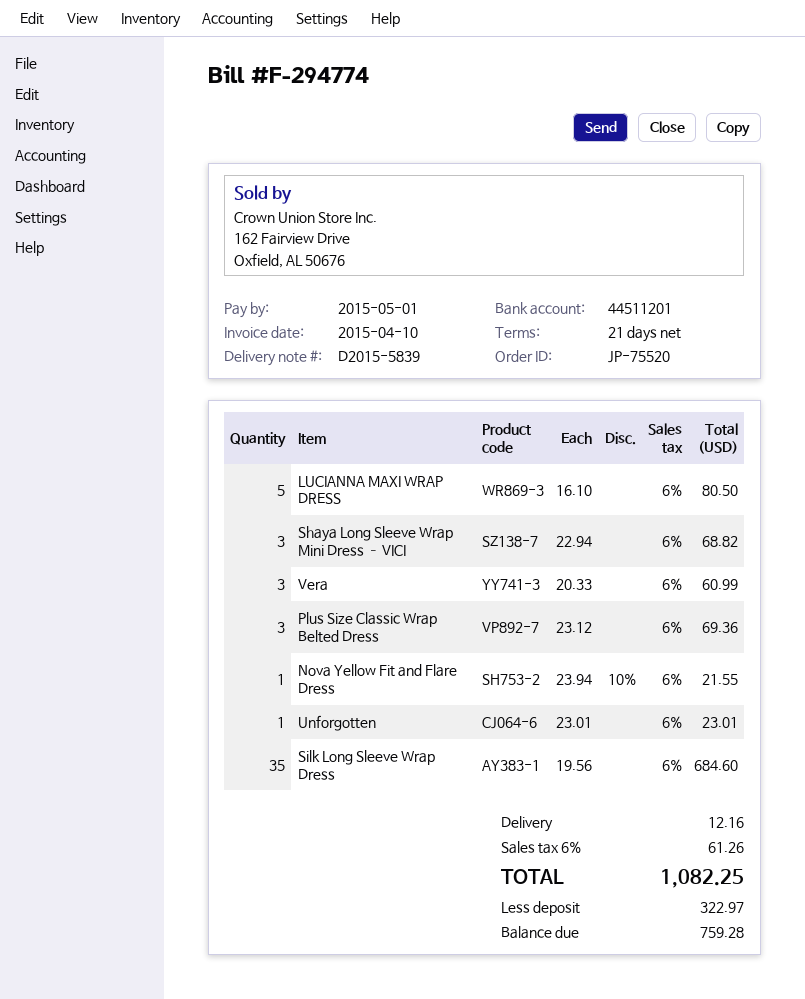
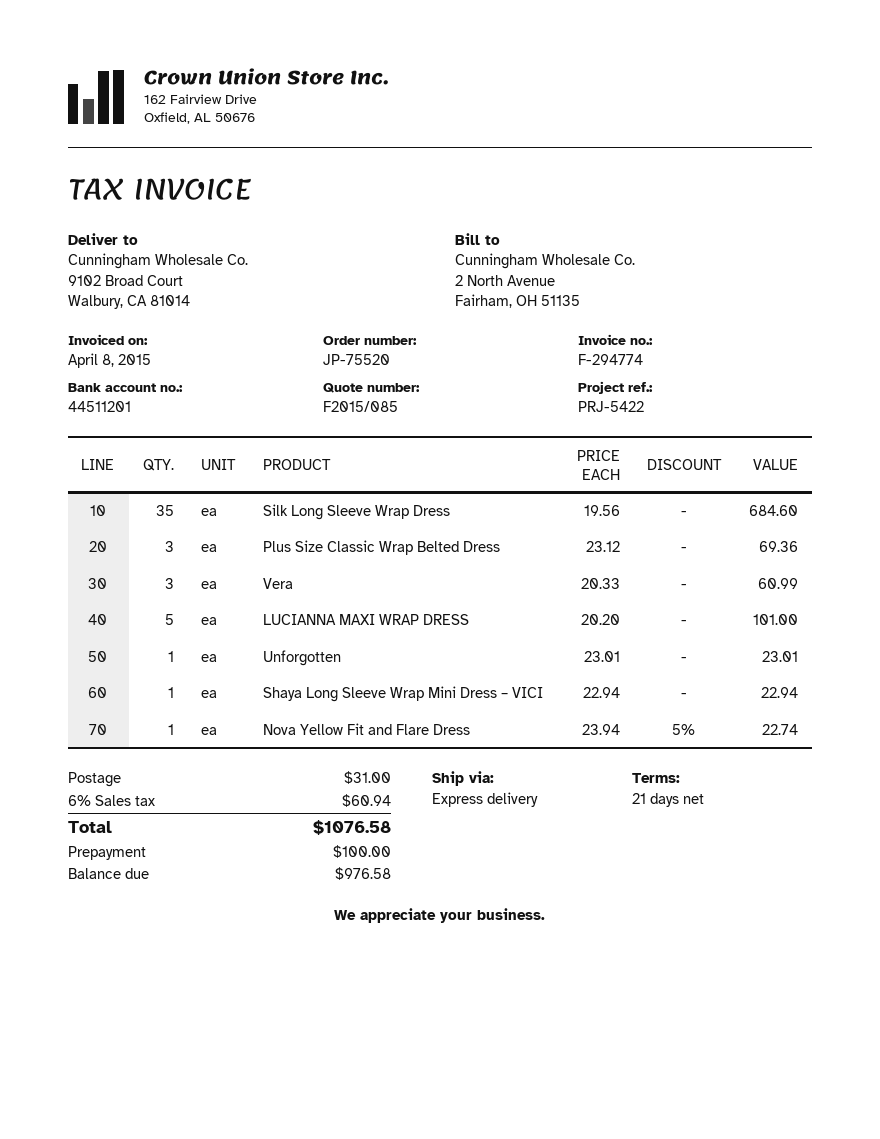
invoice date: 2015-04-10 -> 2015-04-08
LUCIANNA MAXI WRAP DRESS: 5 x 16.10 = 80.50 -> 5 x 20.20 = 101.00
Shaya Long Sleeve Wrap Mini Dress – VICI: 3 x 22.94 = 68.82 -> 1 x 22.94 = 22.94
Nova Yellow Fit and Flare Dress: 1 x 23.94 - 10% = 21.55 -> 1 x 23.94 - 5% = 22.74
shipping: 12.16 -> 31.00
tax: 6% = 61.26 -> 6% = 60.94
total: 1082.25 -> 1076.58
deposit: 322.97 -> 100.00
balance: 759.28 -> 976.58

